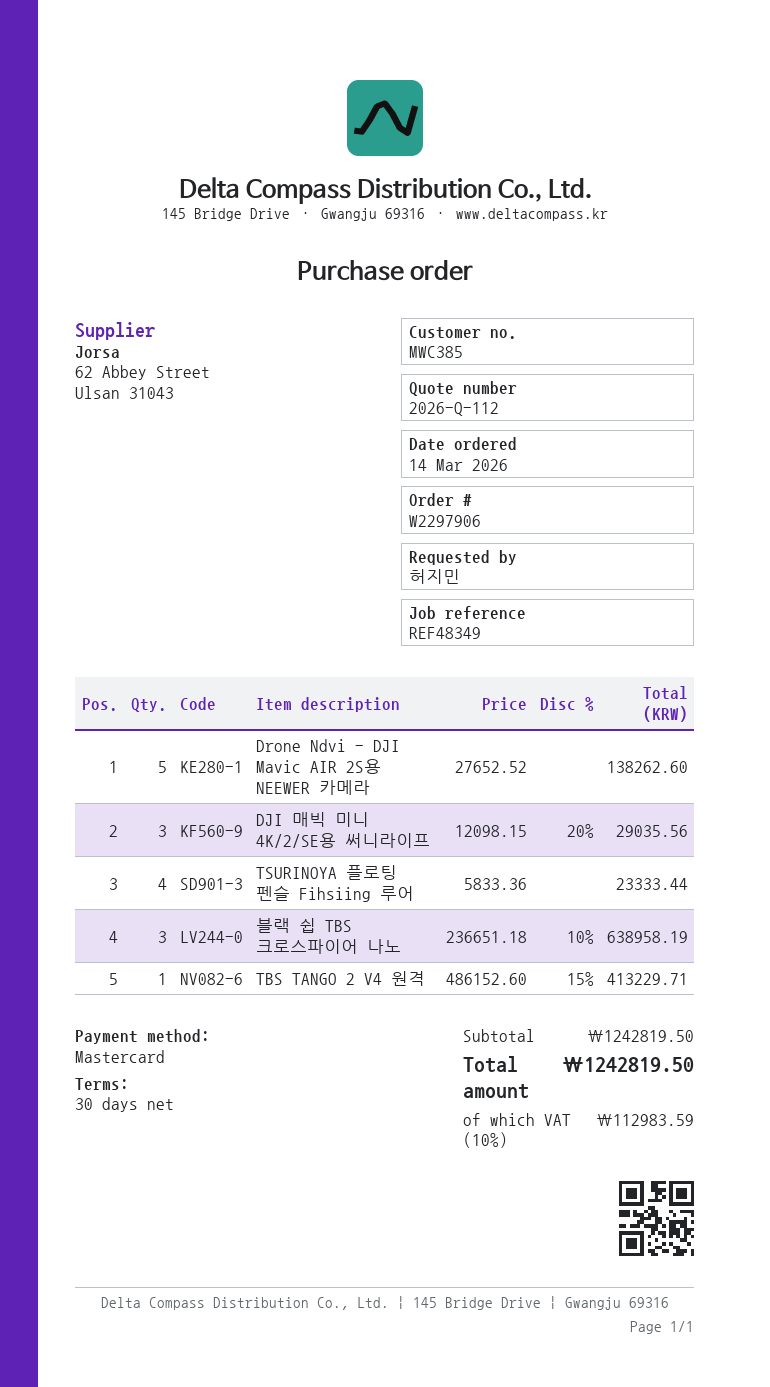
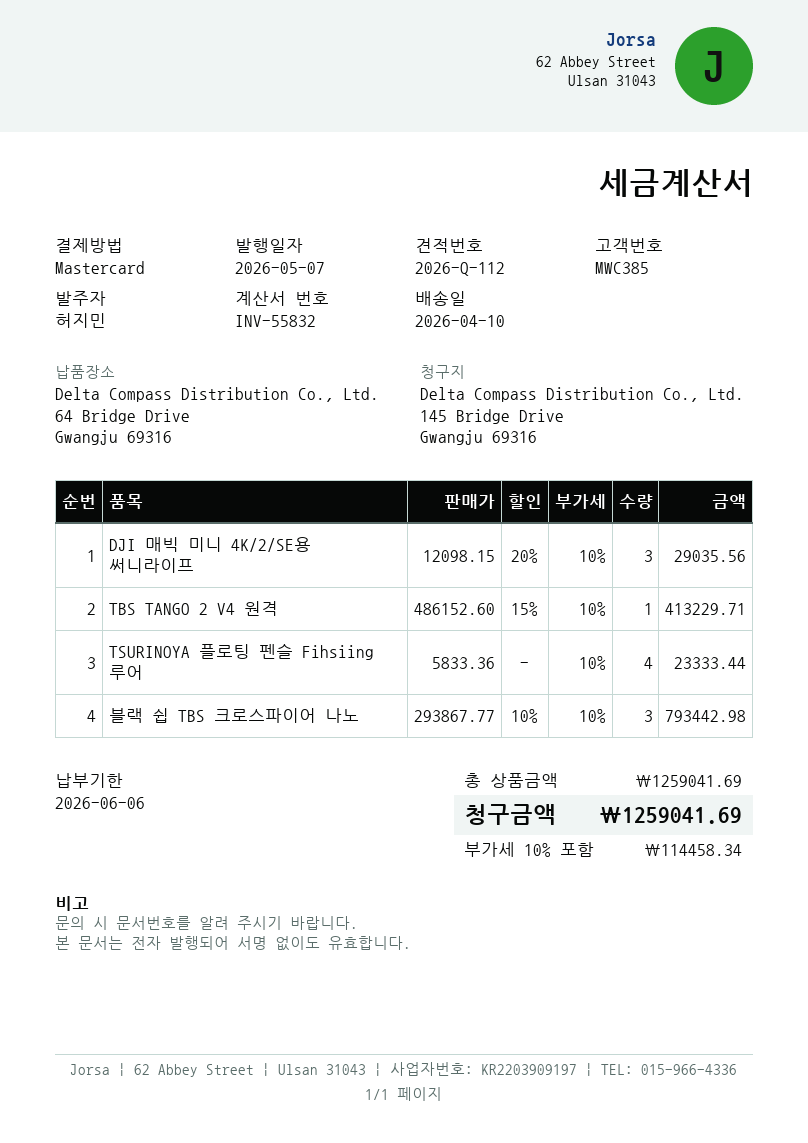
Drone Ndvi - DJI Mavic AIR 2S용 NEEWER 카메라: 5 x 27652.52 = 138262.60 -> none
블랙 쉽 TBS 크로스파이어 나노: 3 x 236651.18 - 10% = 638958.19 -> 3 x 293867.77 - 10% = 793442.98
subtotal: 1242819.50 -> 1259041.69
tax: 10% = 112983.59 -> 10% = 114458.34
total: 1242819.50 -> 1259041.69

